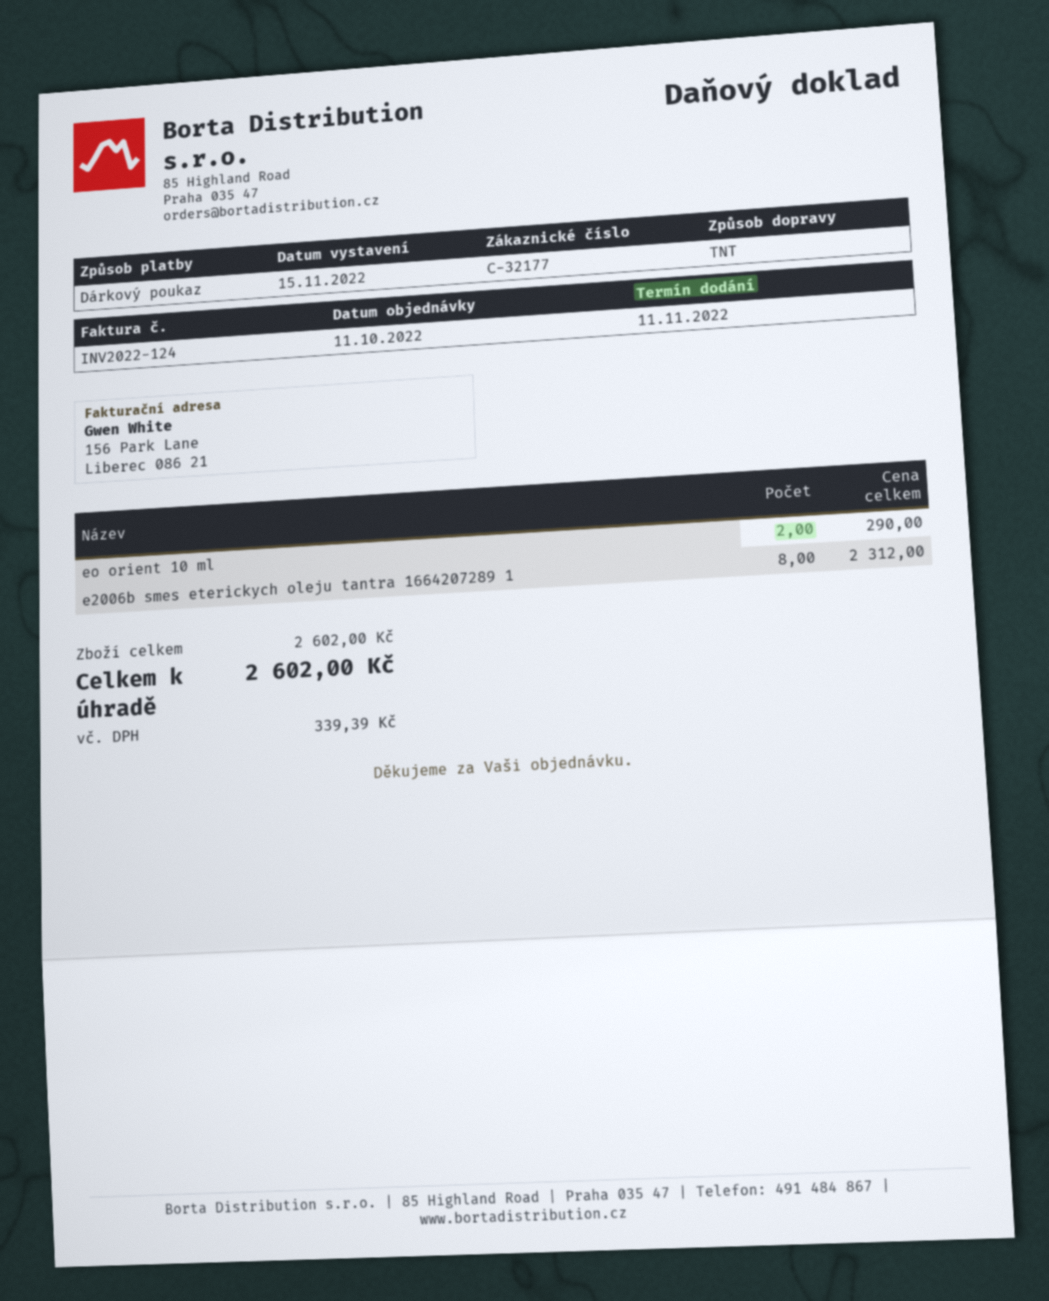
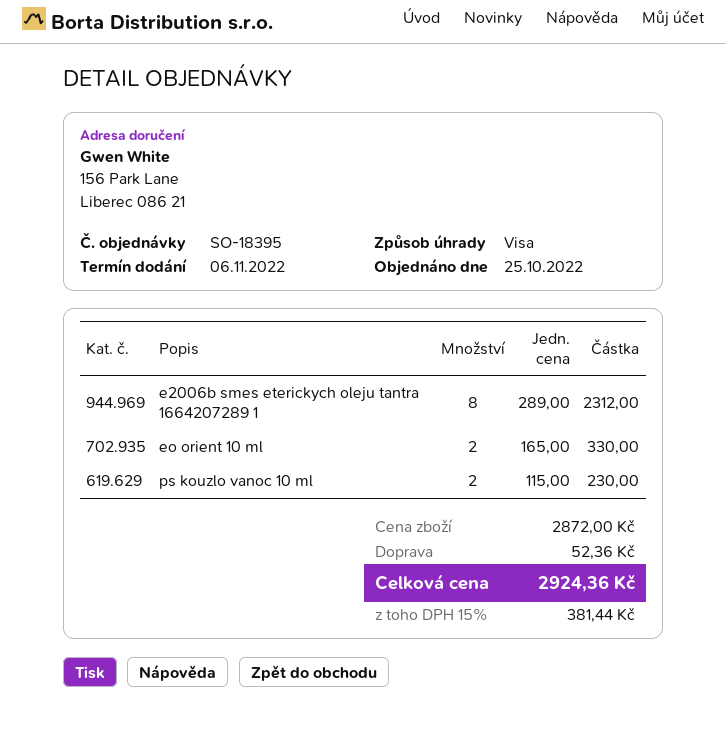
order date: 2022-10-11 -> 2022-10-25
delivery date: 2022-11-11 -> 2022-11-06
payment method: gift card -> Visa
eo orient 10 ml: 2 for 290.00 -> 2 for 330.00
ps kouzlo vanoc 10 ml: none -> 2 for 230.00
subtotal: 2602.00 -> 2872.00
shipping: none -> 52.36
tax: 339.39 -> 381.44
total: 2602.00 -> 2924.36

